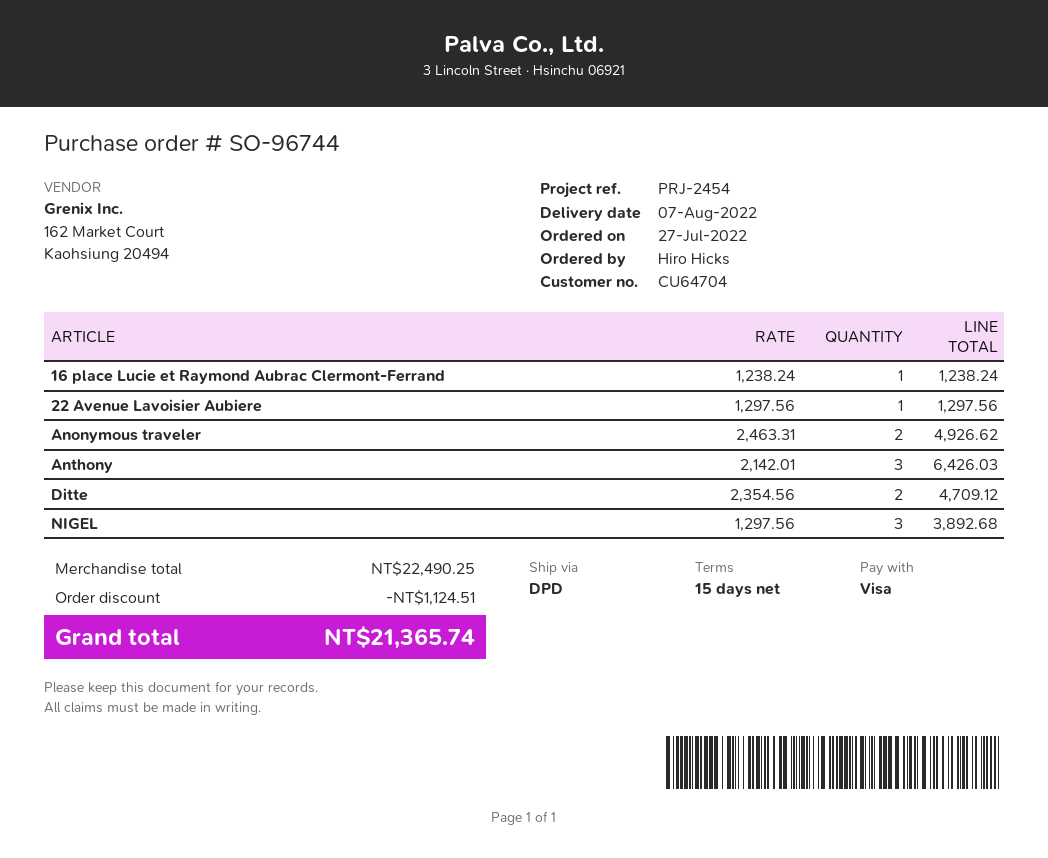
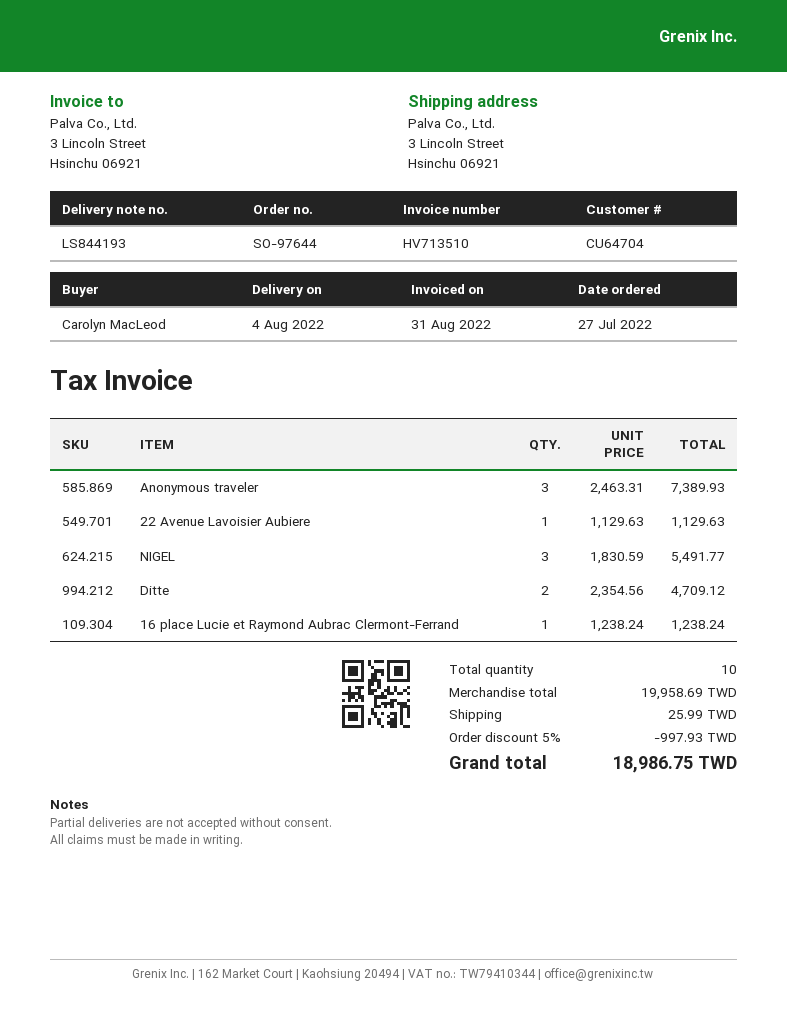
order number: SO-96744 -> SO-97644
delivery date: 2022-08-07 -> 2022-08-04
ordered by: Hiro Hicks -> Carolyn MacLeod
22 Avenue Lavoisier Aubiere: 1 x 1297.56 = 1297.56 -> 1 x 1129.63 = 1129.63
Anonymous traveler: 2 x 2463.31 = 4926.62 -> 3 x 2463.31 = 7389.93
Anthony: 3 x 2142.01 = 6426.03 -> none
NIGEL: 3 x 1297.56 = 3892.68 -> 3 x 1830.59 = 5491.77
subtotal: 22490.25 -> 19958.69
discount: 1124.51 -> 997.93
shipping: none -> 25.99
total: 21365.74 -> 18986.75

